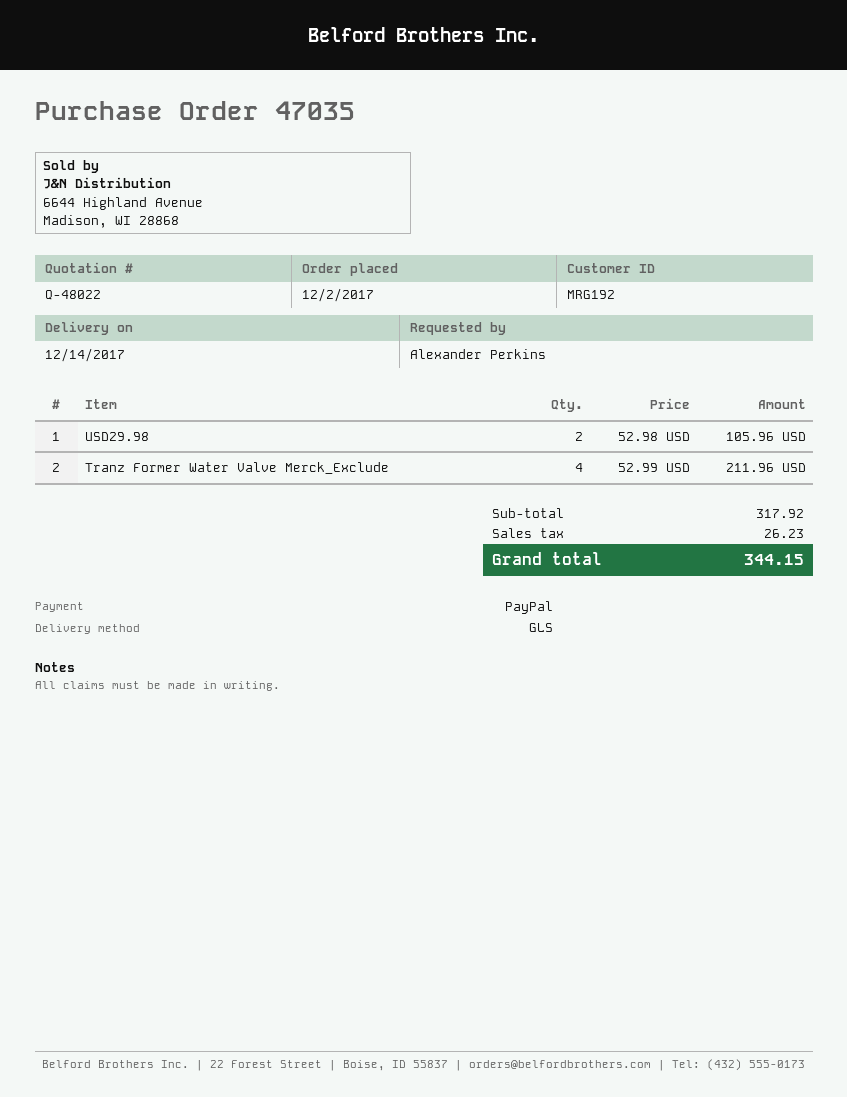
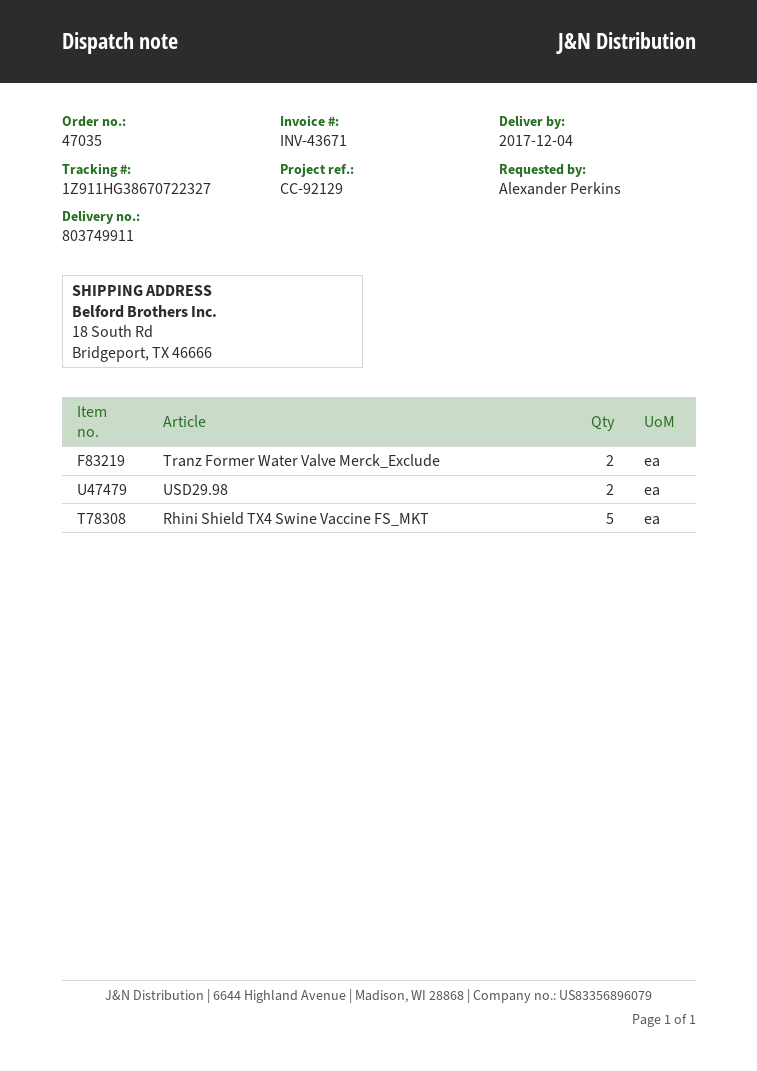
delivery date: 2017-12-14 -> 2017-12-04
Tranz Former Water Valve Merck_Exclude: 4 -> 2
Rhini Shield TX4 Swine Vaccine FS_MKT: none -> 5

